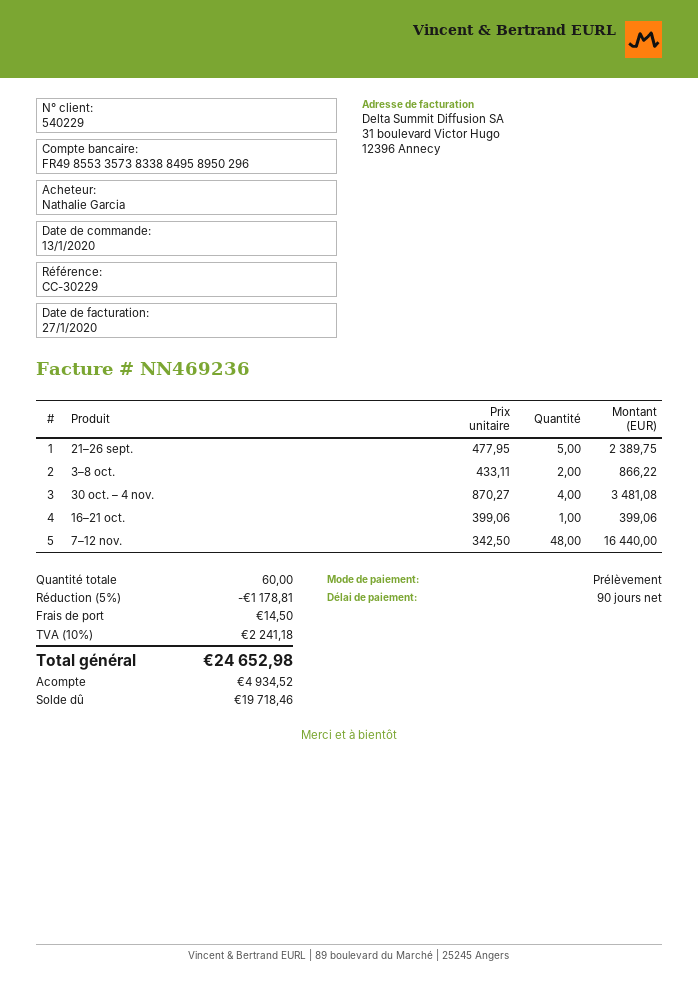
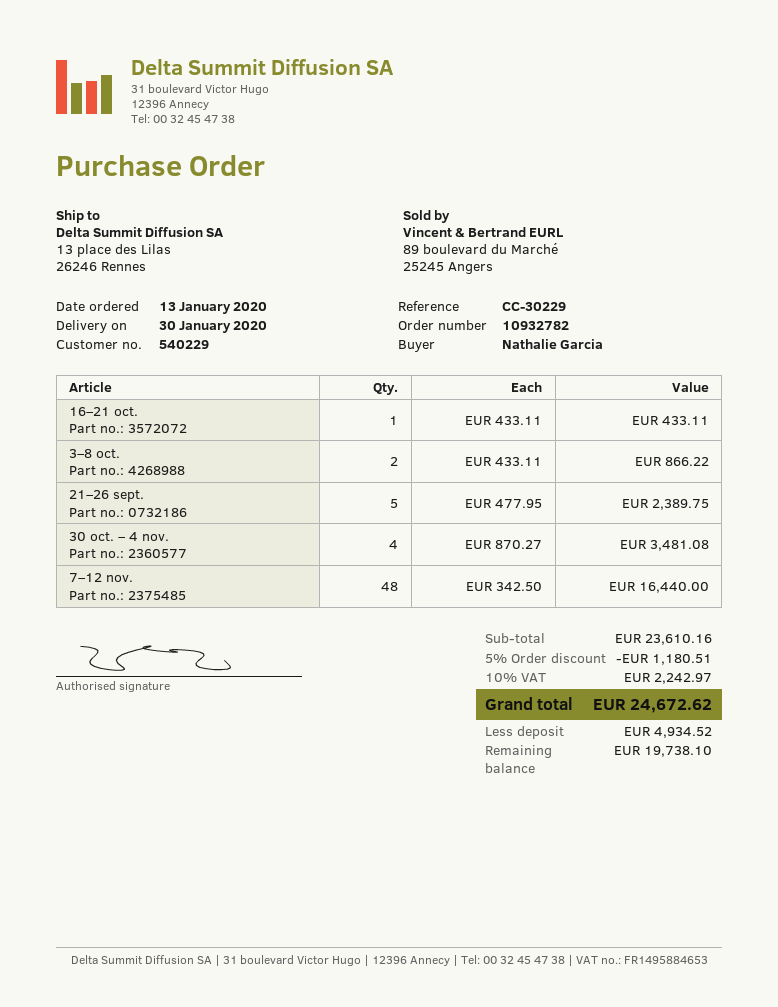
16–21 oct.: 1 x 399.06 = 399.06 -> 1 x 433.11 = 433.11
discount: 5% = 1178.81 -> 5% = 1180.51
shipping: 14.50 -> none
tax: 10% = 2241.18 -> 10% = 2242.97
total: 24652.98 -> 24672.62
balance: 19718.46 -> 19738.10

